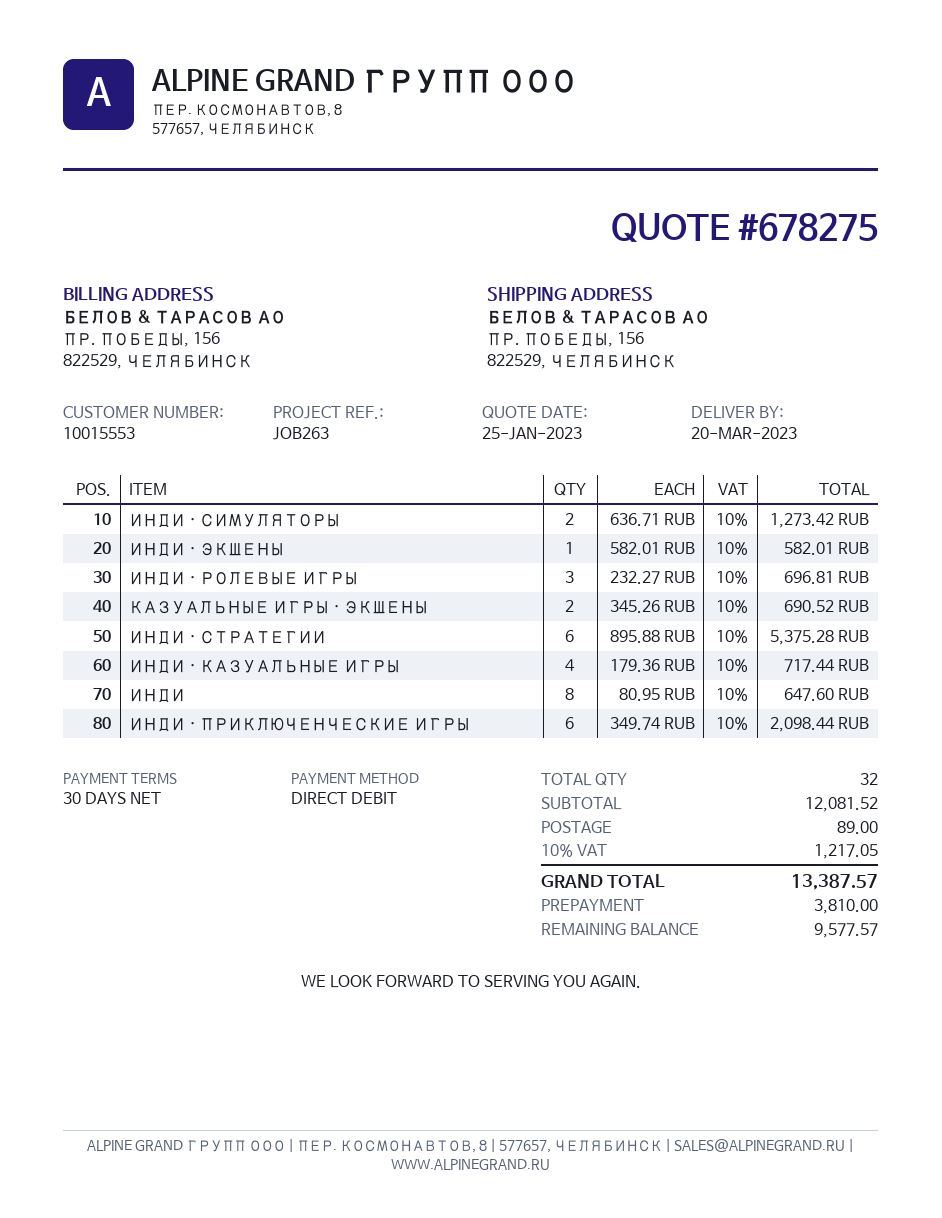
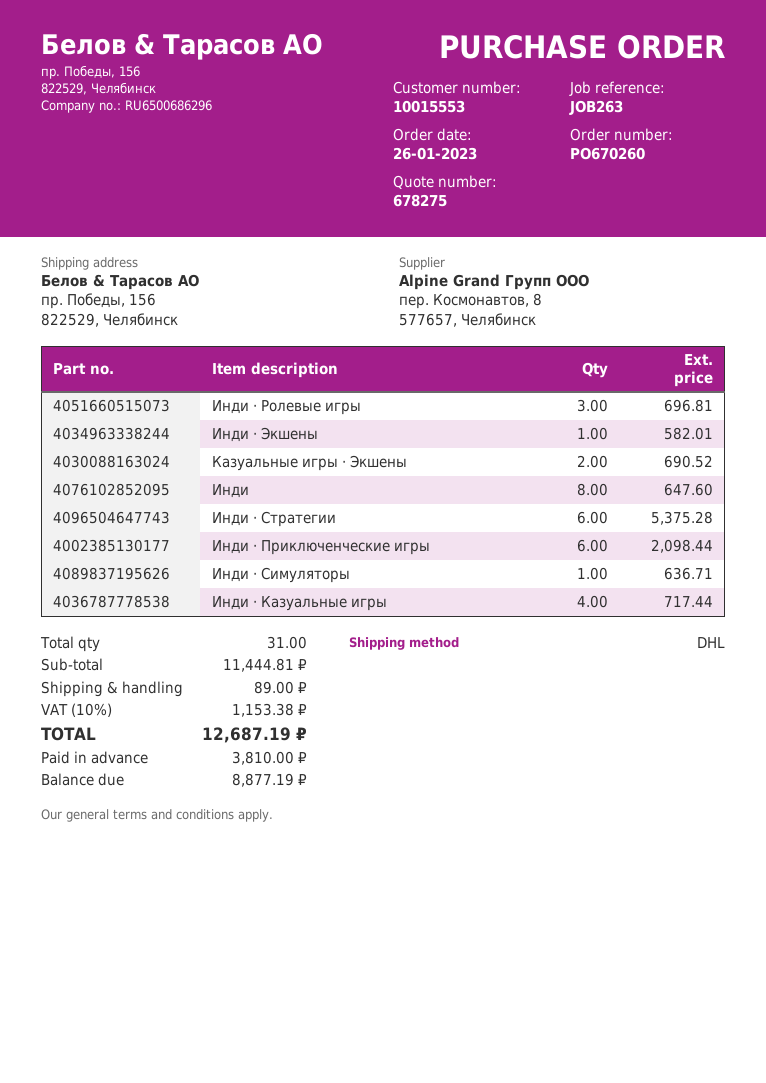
ИНДИ · СИМУЛЯТОРЫ: 2 for 1273.42 -> 1 for 636.71
total quantity: 32 -> 31
subtotal: 12081.52 -> 11444.81
tax: 10% = 1217.05 -> 10% = 1153.38
total: 13387.57 -> 12687.19
balance: 9577.57 -> 8877.19

